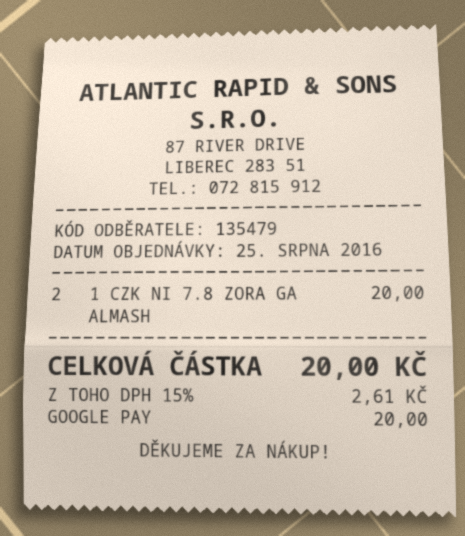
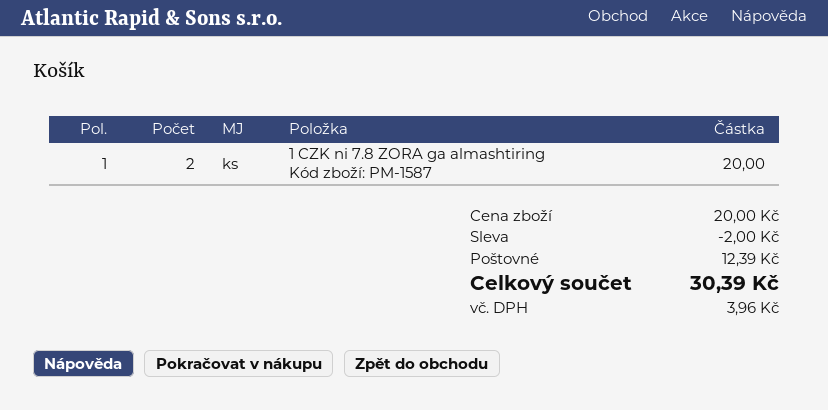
discount: none -> 2.00
shipping: none -> 12.39
tax: 2.61 -> 3.96
total: 20.00 -> 30.39

